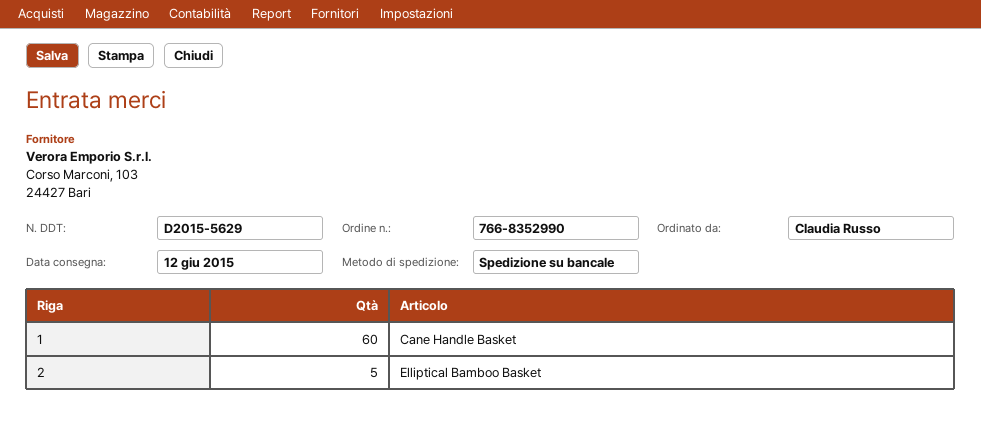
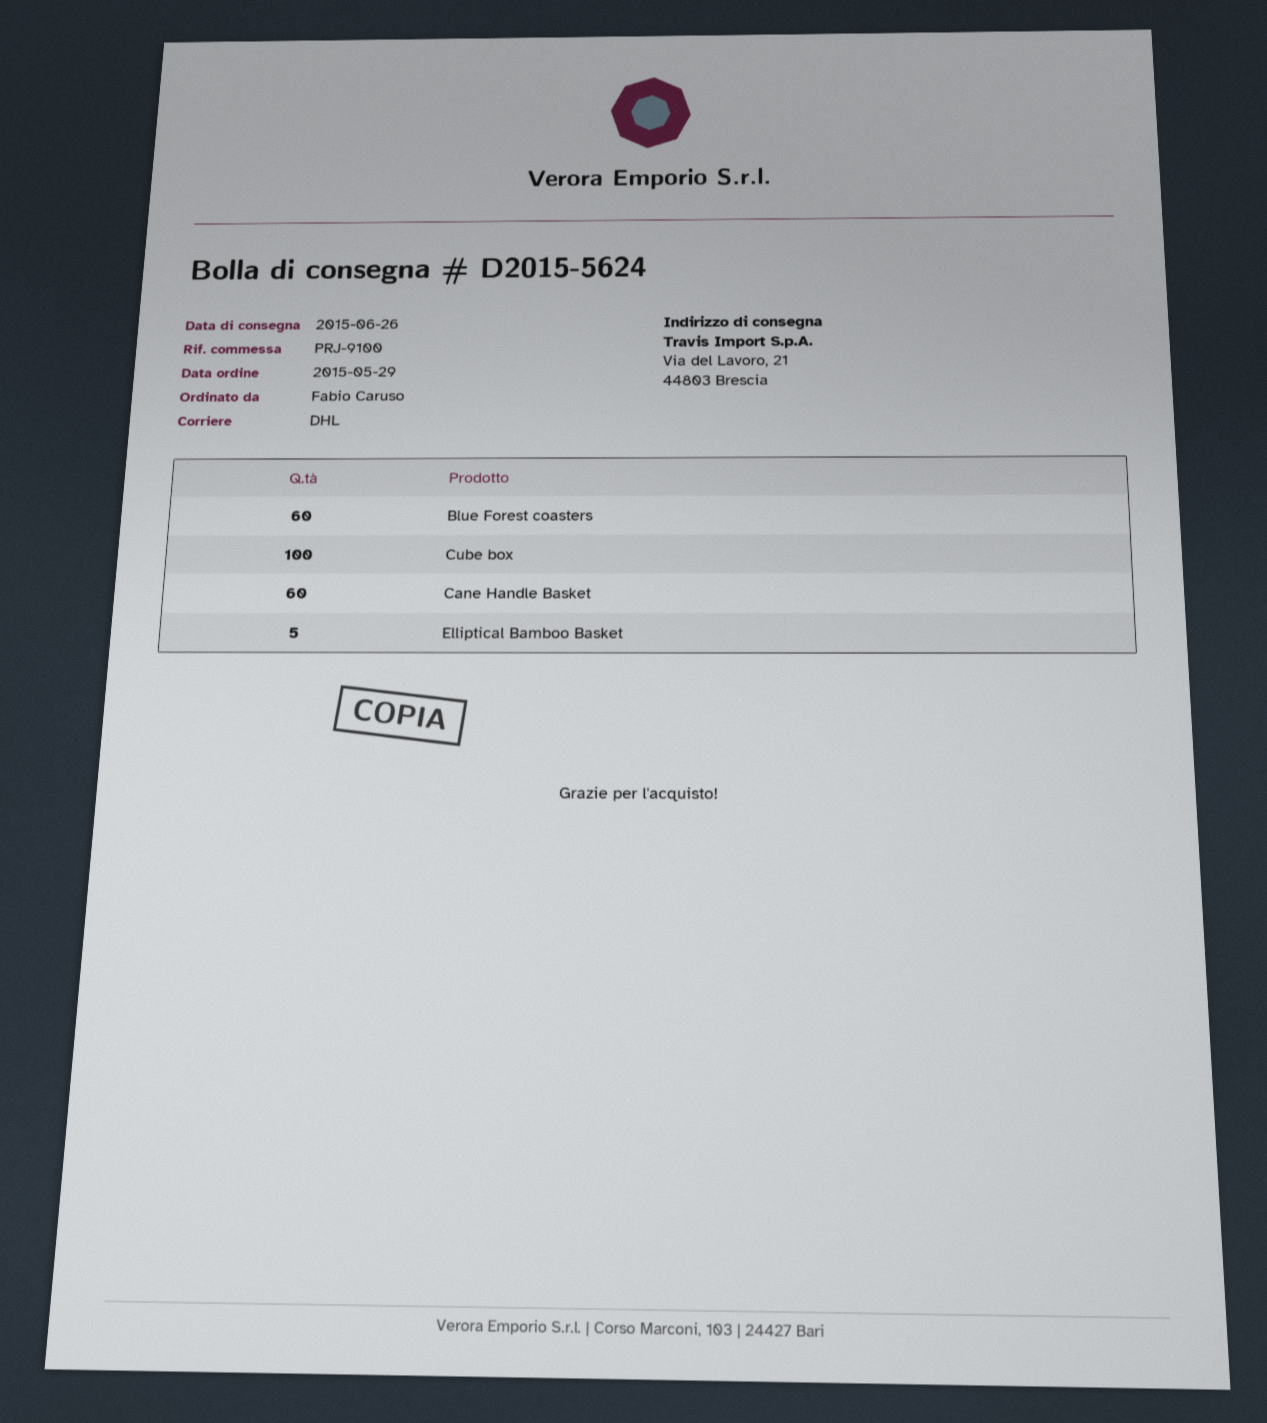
delivery note number: D2015-5629 -> D2015-5624
delivery date: 2015-06-12 -> 2015-06-26
ordered by: Claudia Russo -> Fabio Caruso
shipping method: pallet freight -> DHL
Blue Forest coasters: none -> 60
Cube box: none -> 100

